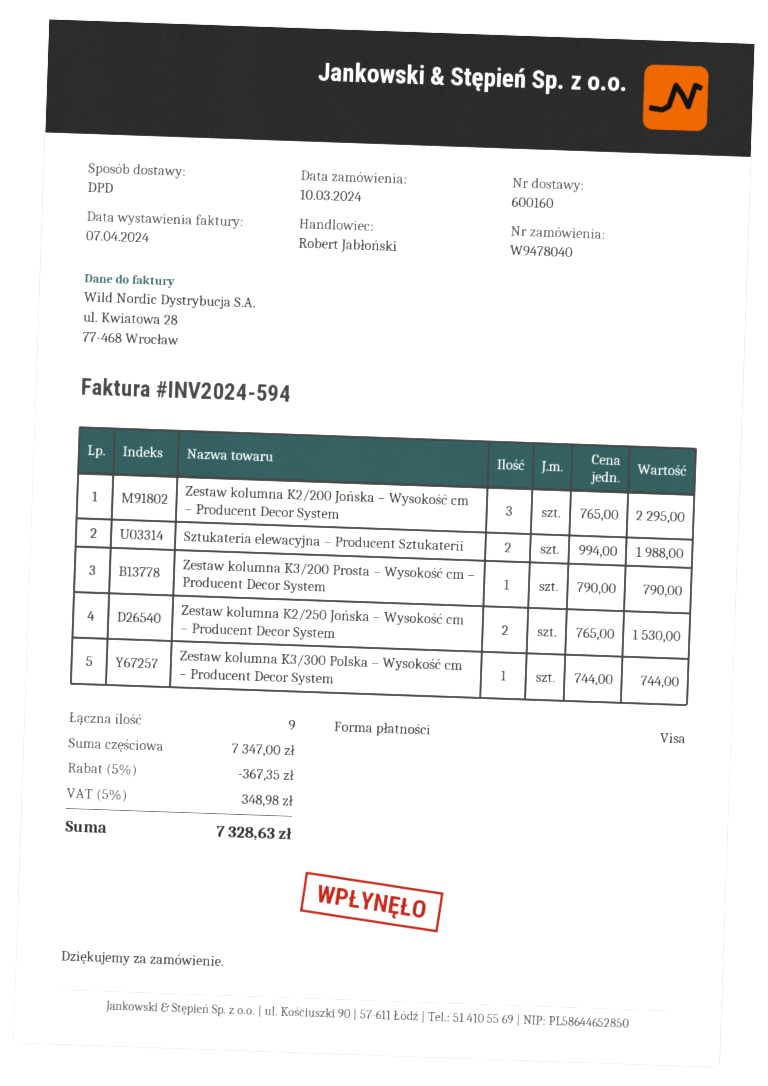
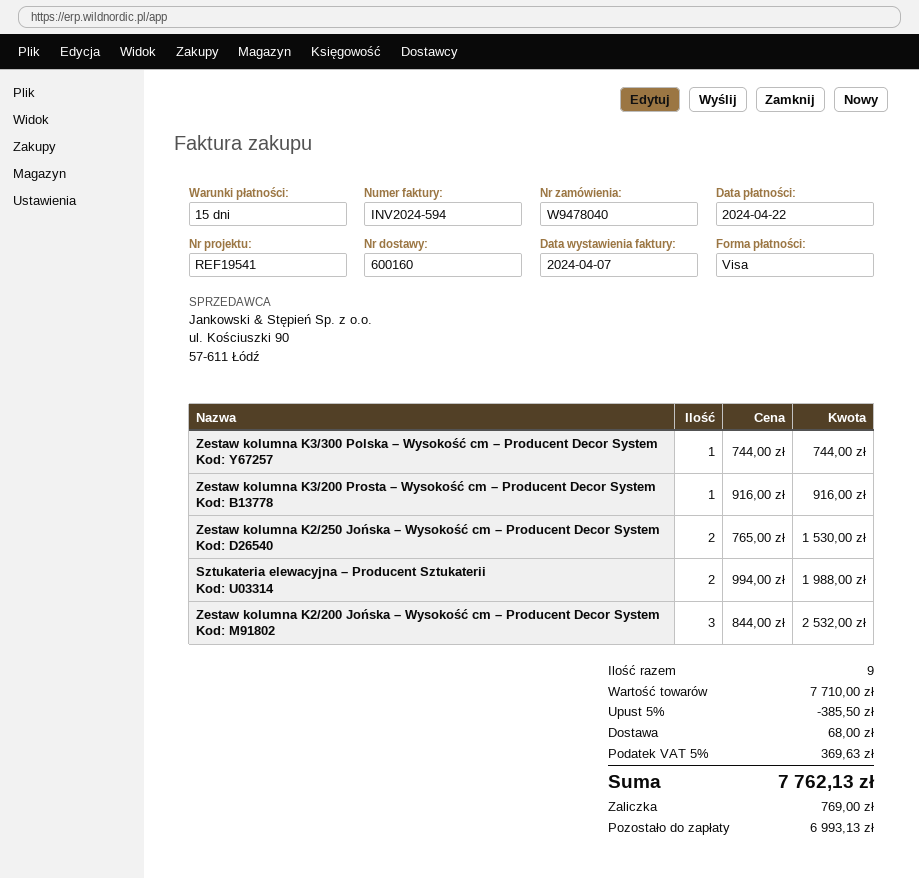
Zestaw kolumna K2/200 Jońska – Wysokość cm – Producent Decor System: 3 x 765.00 = 2295.00 -> 3 x 844.00 = 2532.00
Zestaw kolumna K3/200 Prosta – Wysokość cm – Producent Decor System: 1 x 790.00 = 790.00 -> 1 x 916.00 = 916.00
subtotal: 7347.00 -> 7710.00
discount: 5% = 367.35 -> 5% = 385.50
shipping: none -> 68.00
tax: 5% = 348.98 -> 5% = 369.63
total: 7328.63 -> 7762.13

